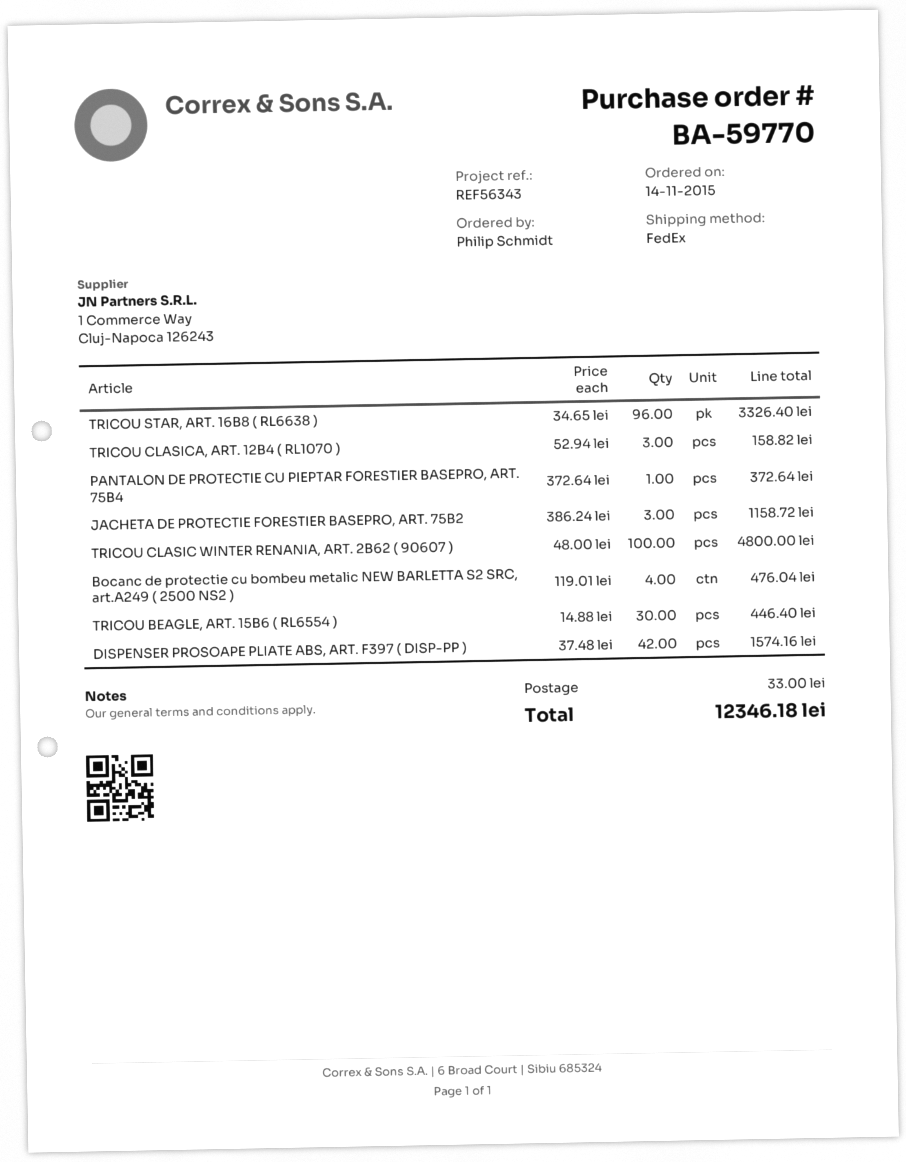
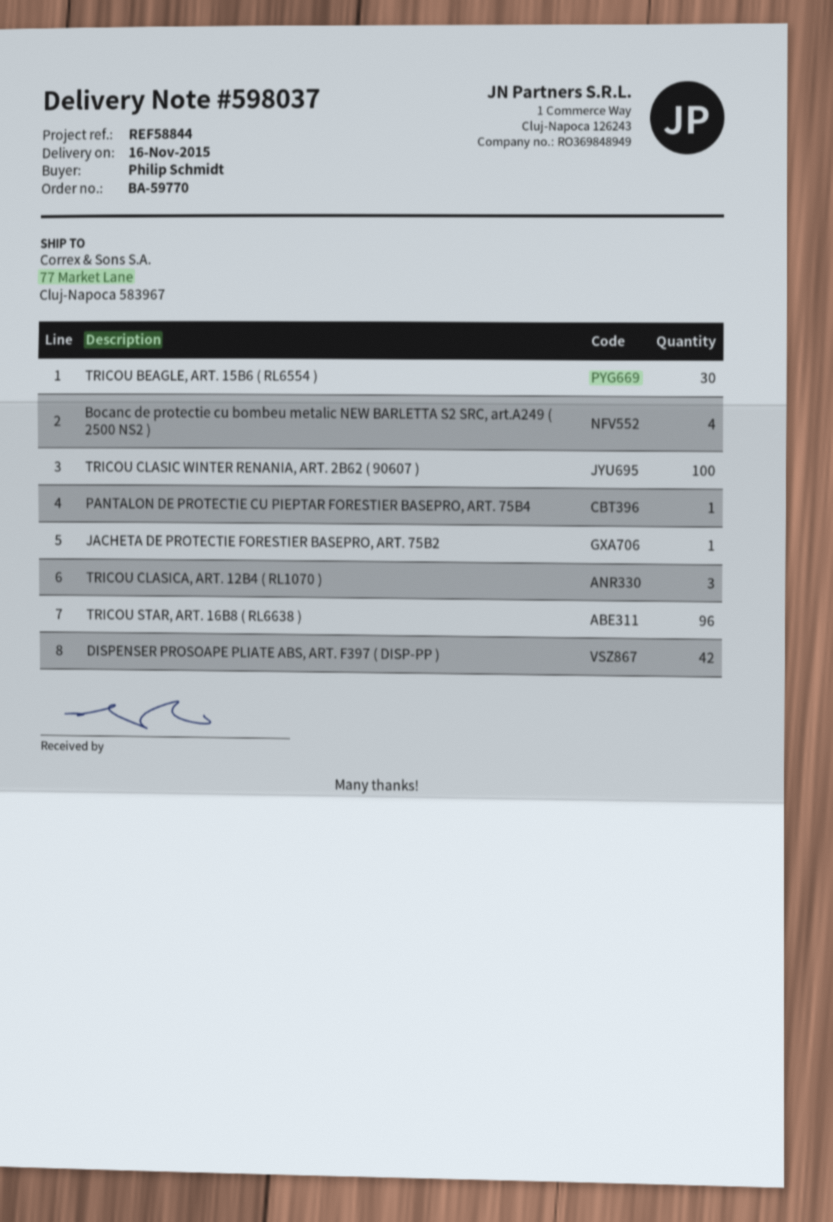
reference: REF56343 -> REF58844
JACHETA DE PROTECTIE FORESTIER BASEPRO, ART. 75B2: 3 -> 1

